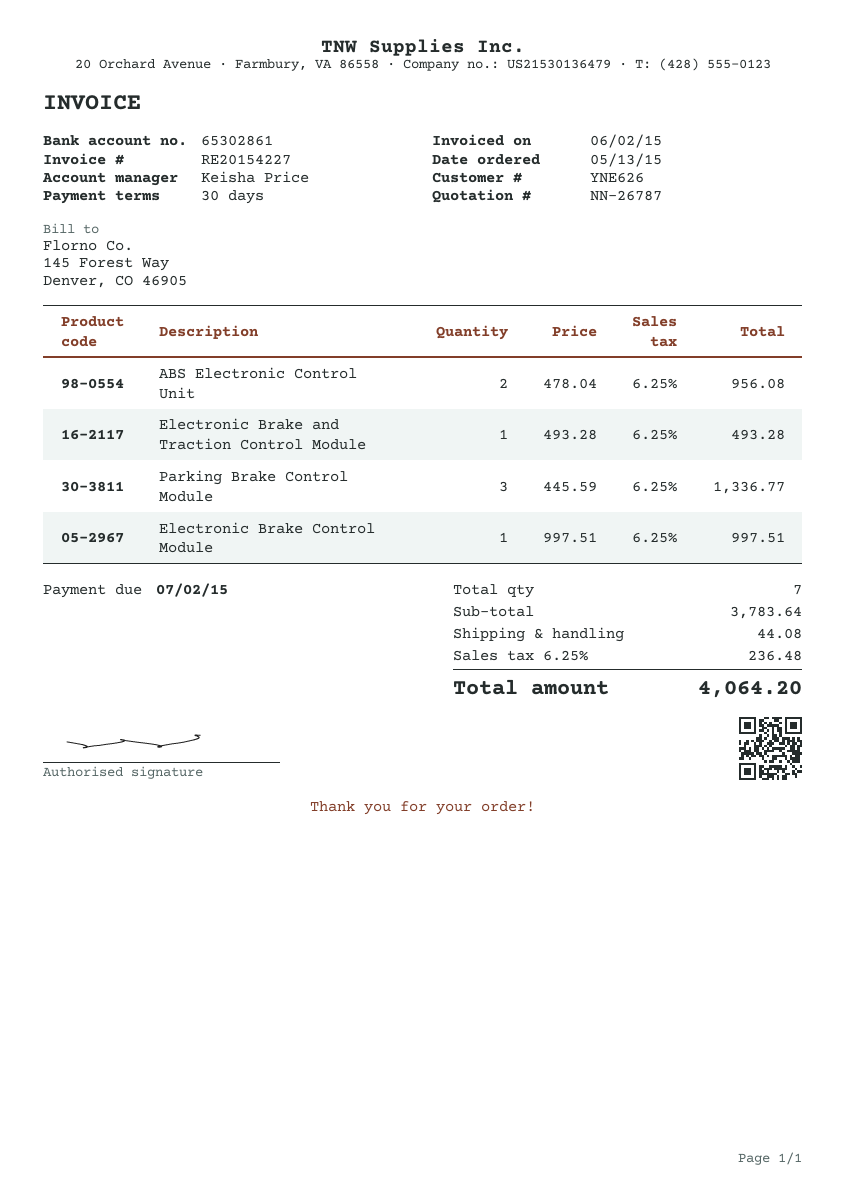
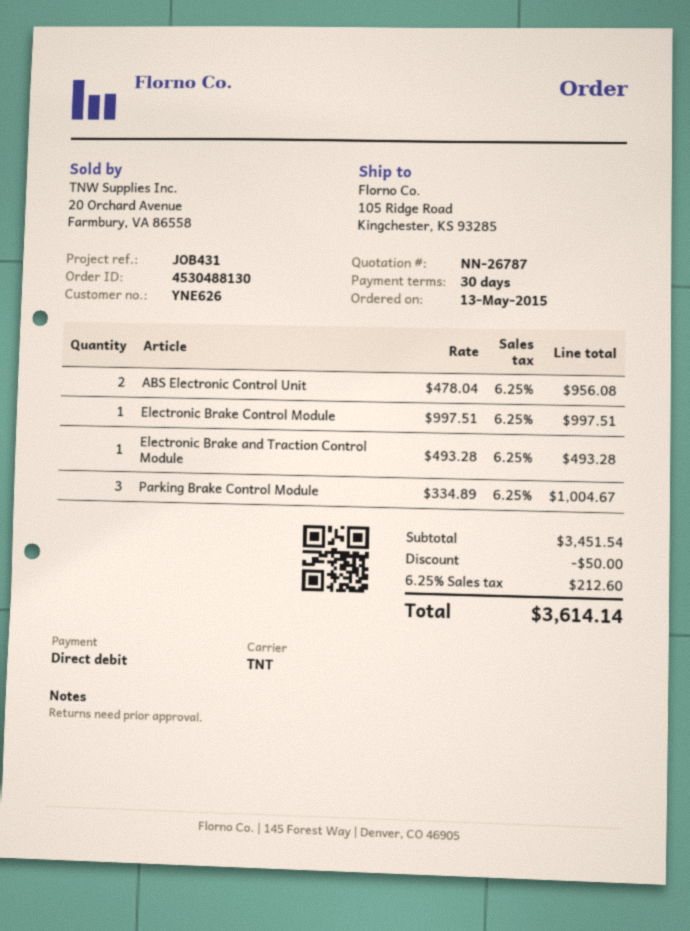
Parking Brake Control Module: 3 x 445.59 = 1336.77 -> 3 x 334.89 = 1004.67
subtotal: 3783.64 -> 3451.54
discount: none -> 50.00
shipping: 44.08 -> none
tax: 6.25% = 236.48 -> 6.25% = 212.60
total: 4064.20 -> 3614.14

